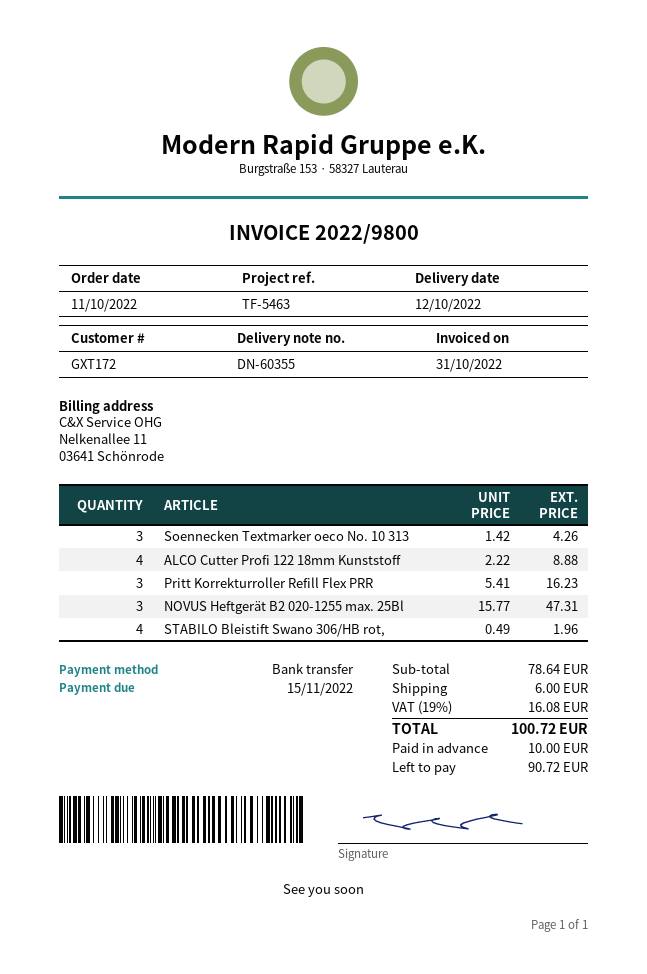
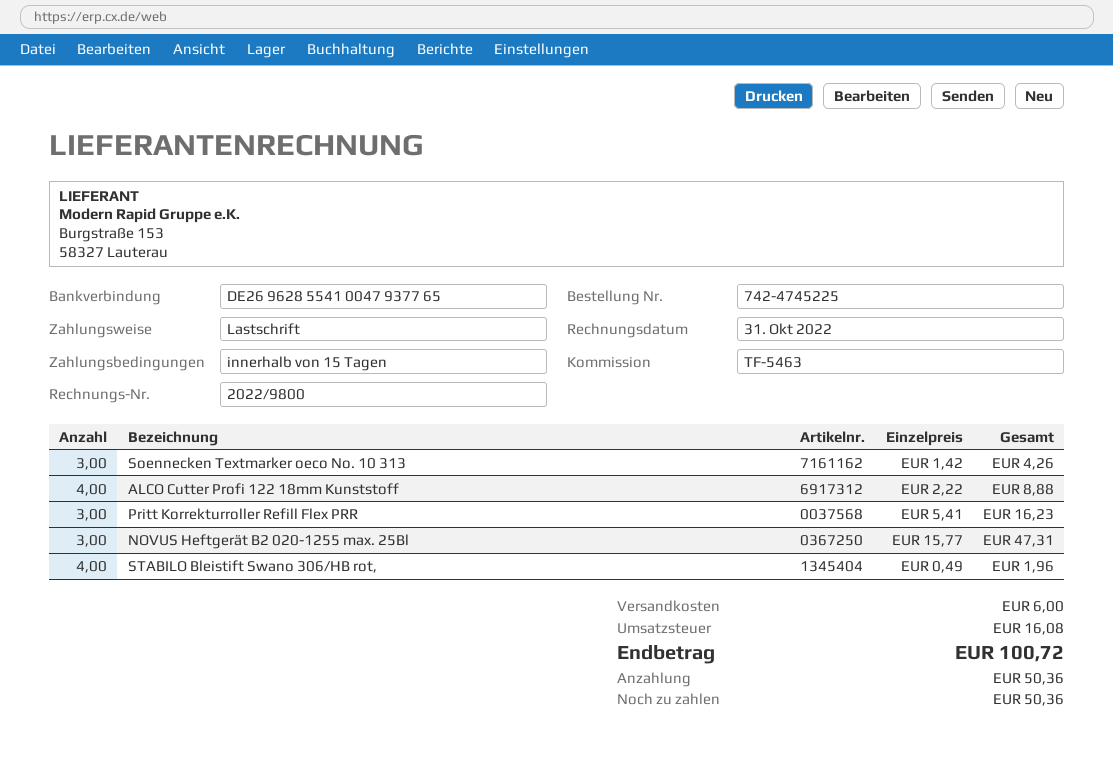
payment method: bank transfer -> direct debit
deposit: 10.00 -> 50.36
balance: 90.72 -> 50.36

